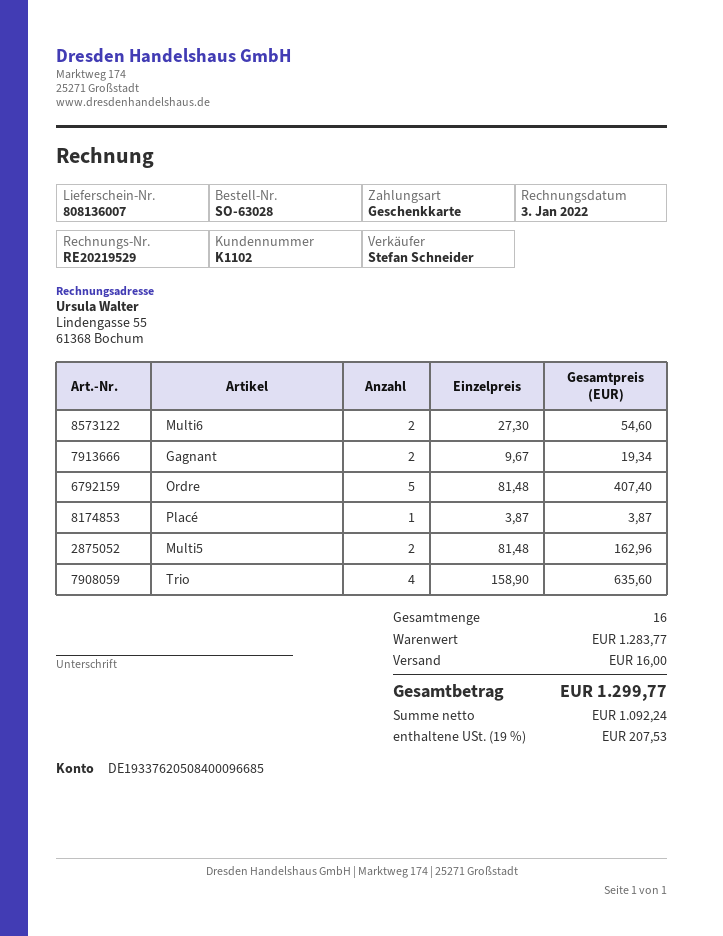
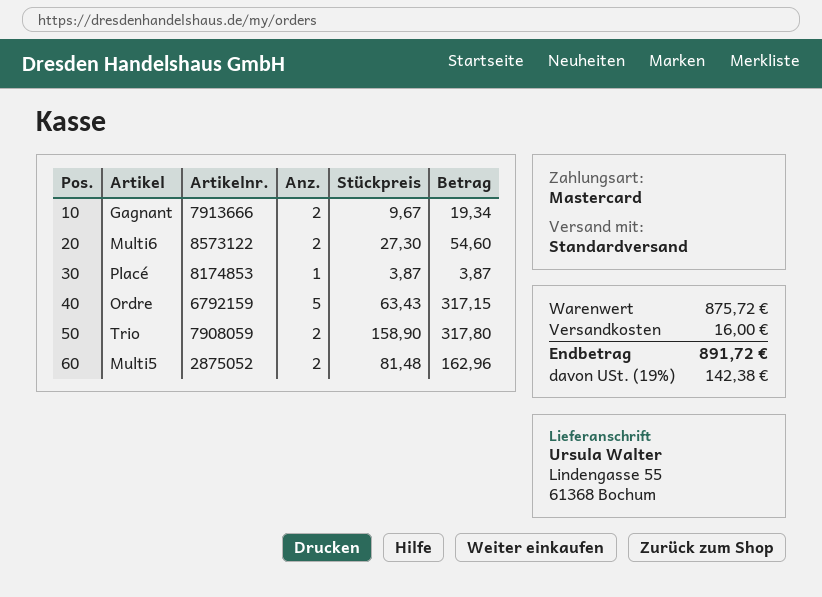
payment method: gift card -> Mastercard
Ordre: 5 x 81.48 = 407.40 -> 5 x 63.43 = 317.15
Trio: 4 x 158.90 = 635.60 -> 2 x 158.90 = 317.80
subtotal: 1283.77 -> 875.72
tax: 19% = 207.53 -> 19% = 142.38
total: 1299.77 -> 891.72

